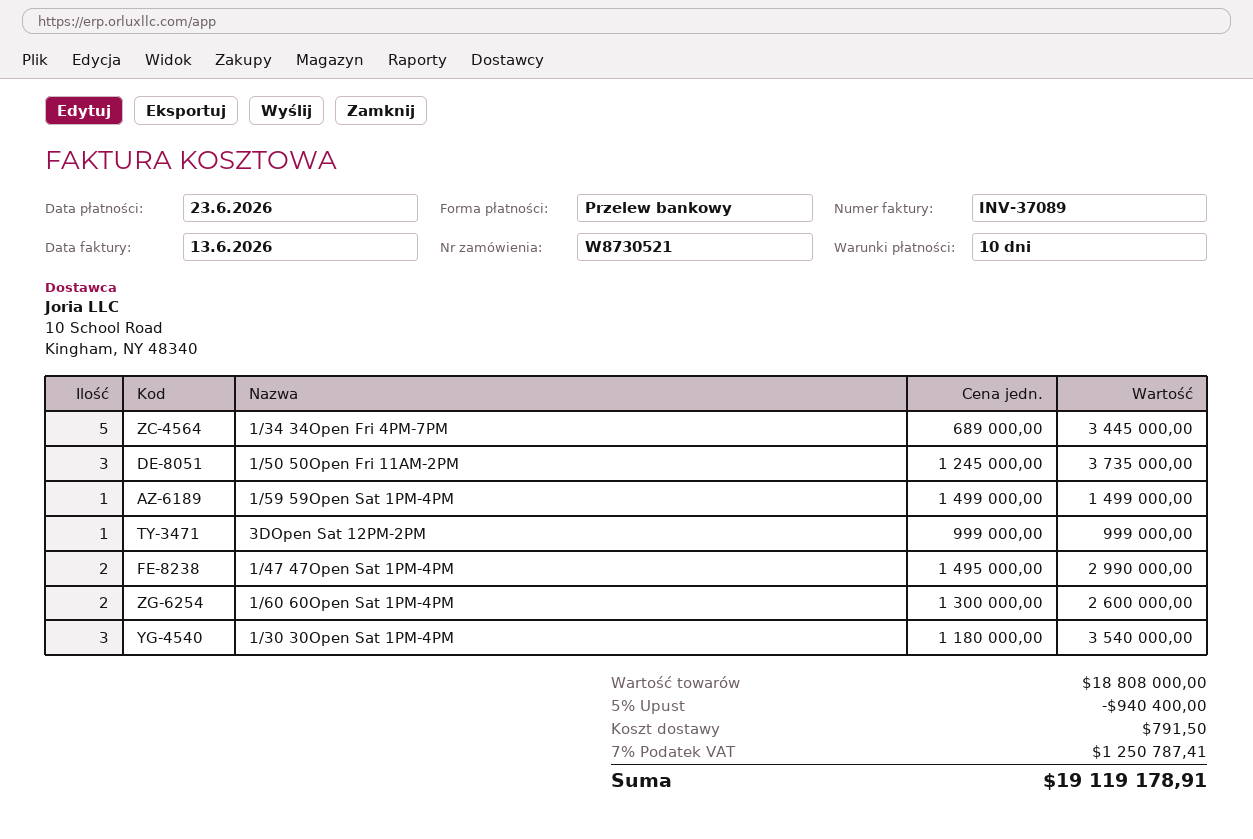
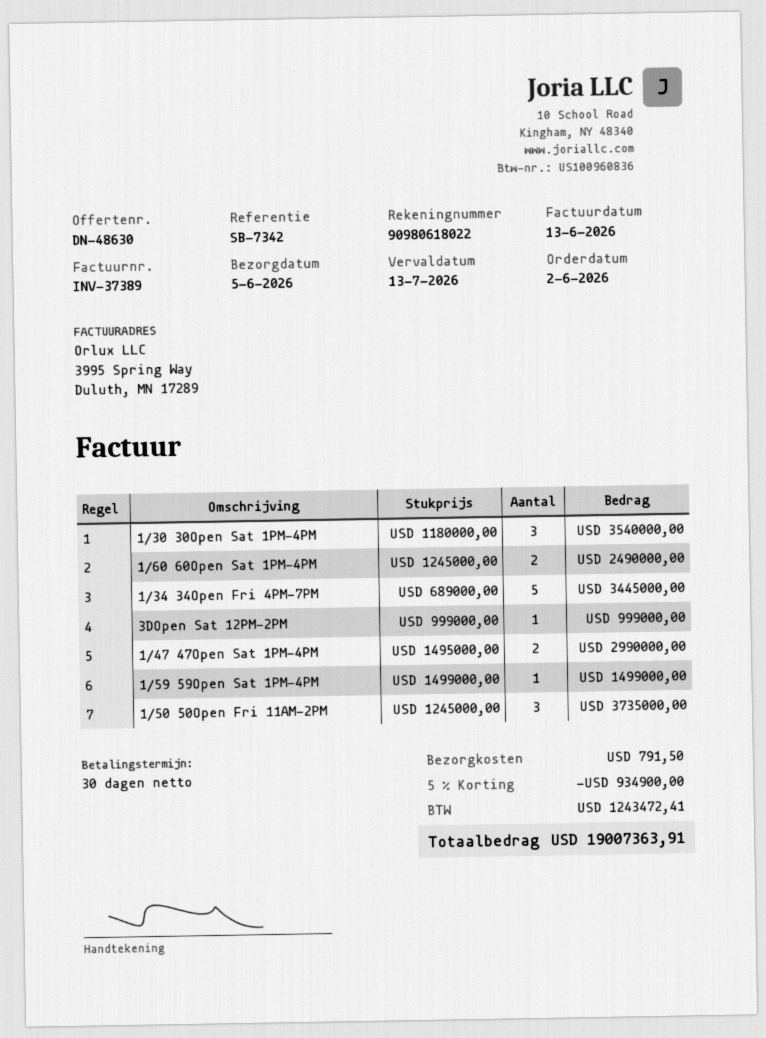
invoice number: INV-37089 -> INV-37389
payment terms: 10 days -> 30 days
due date: 2026-06-23 -> 2026-07-13
1/60 60Open Sat 1PM-4PM: 2 x 1300000.00 = 2600000.00 -> 2 x 1245000.00 = 2490000.00
discount: 5% = 940400.00 -> 5% = 934900.00
tax: 1250787.41 -> 1243472.41
total: 19119178.91 -> 19007363.91

